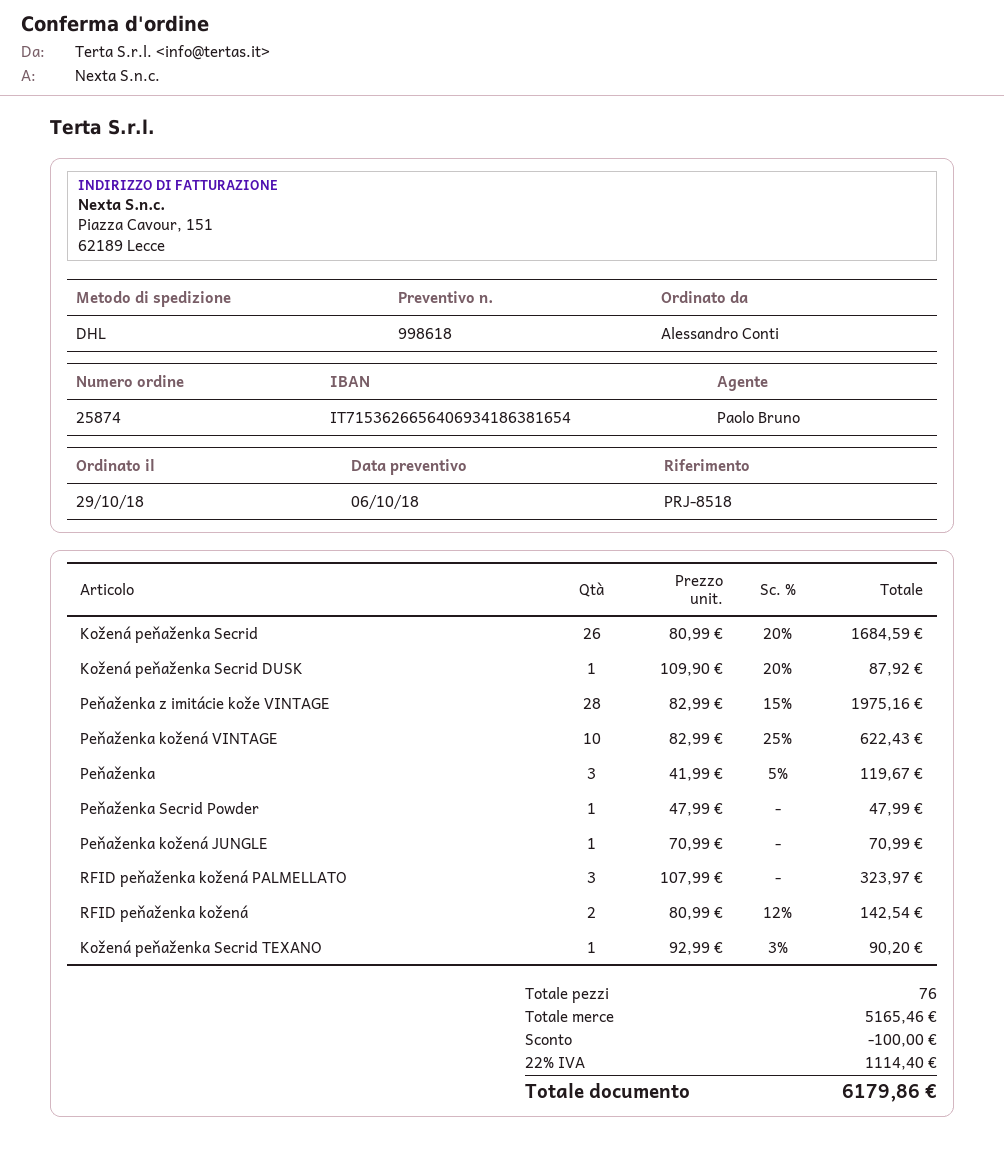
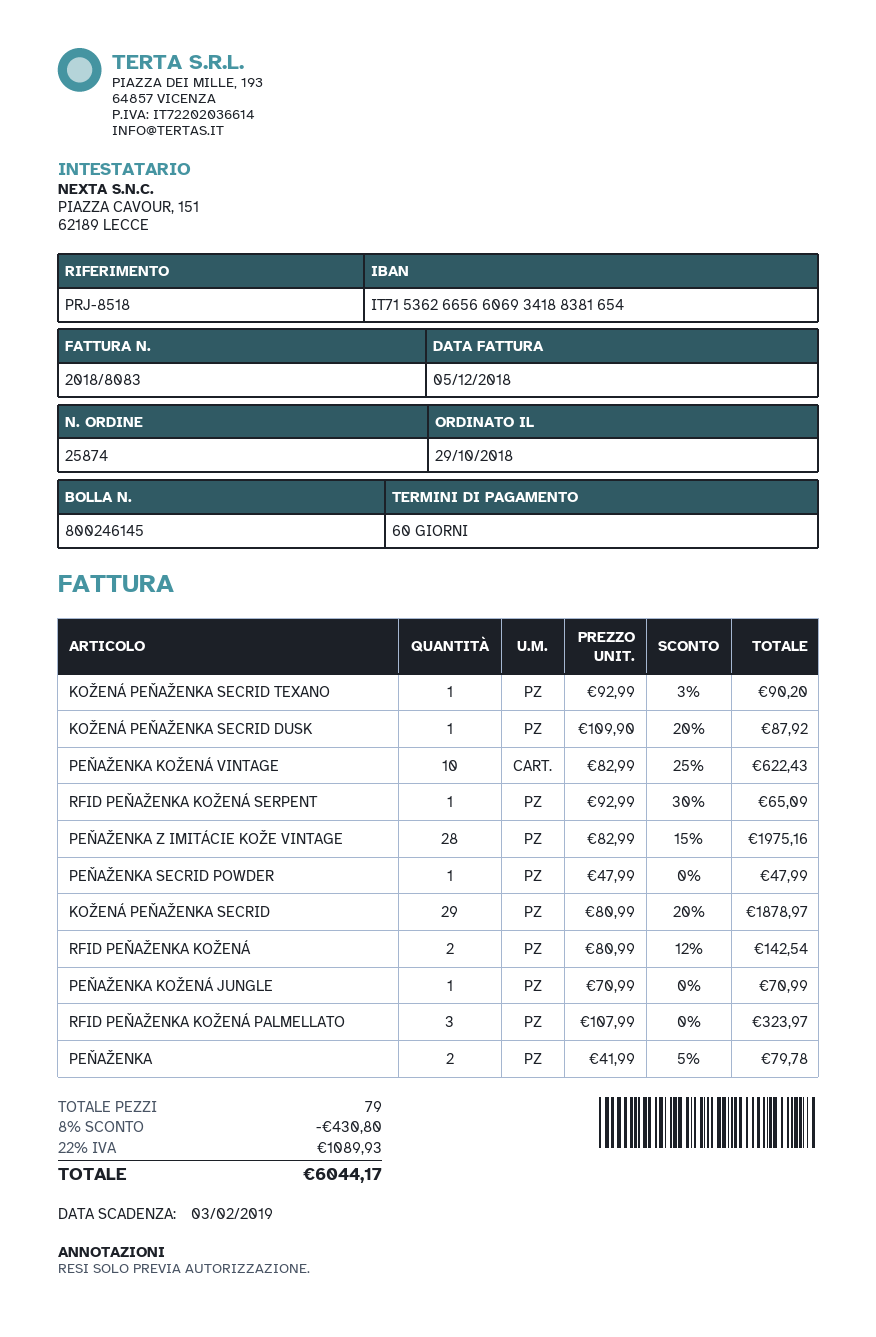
bank account: IT7153626656406934186381654 -> IT7153626656606934188381654
Kožená peňaženka Secrid: 26 x 80.99 - 20% = 1684.59 -> 29 x 80.99 - 20% = 1878.97
Peňaženka: 3 x 41.99 - 5% = 119.67 -> 2 x 41.99 - 5% = 79.78
RFID PEŇAŽENKA KOŽENÁ SERPENT: none -> 1 x 92.99 - 30% = 65.09
total quantity: 76 -> 79
discount: 100.00 -> 430.80
tax: 22% = 1114.40 -> 22% = 1089.93
total: 6179.86 -> 6044.17

